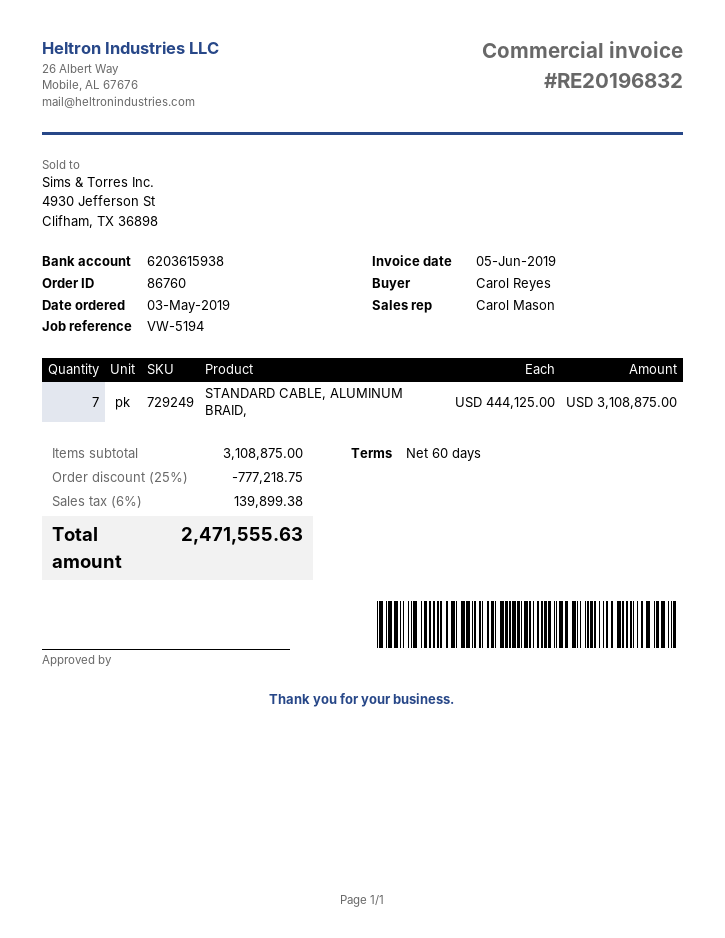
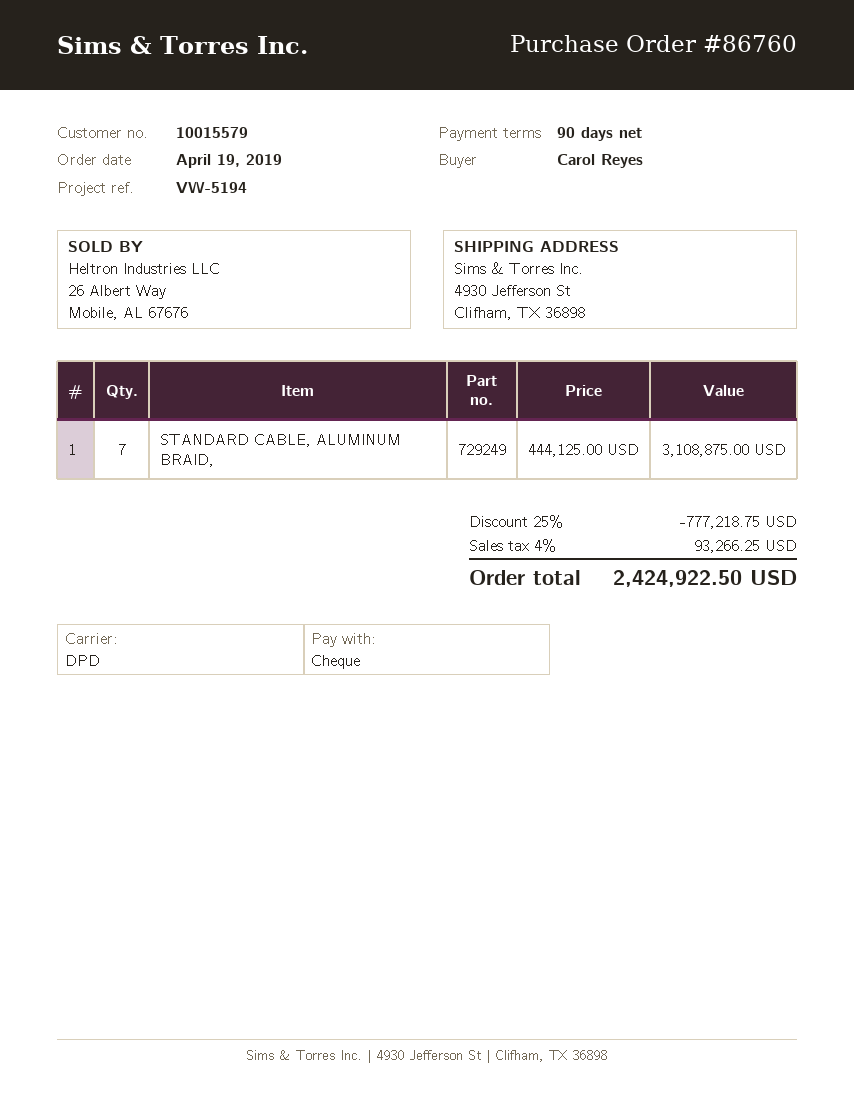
order date: 2019-05-03 -> 2019-04-19
payment terms: 60 days -> 90 days
tax: 6% = 139899.38 -> 4% = 93266.25
total: 2471555.63 -> 2424922.50

